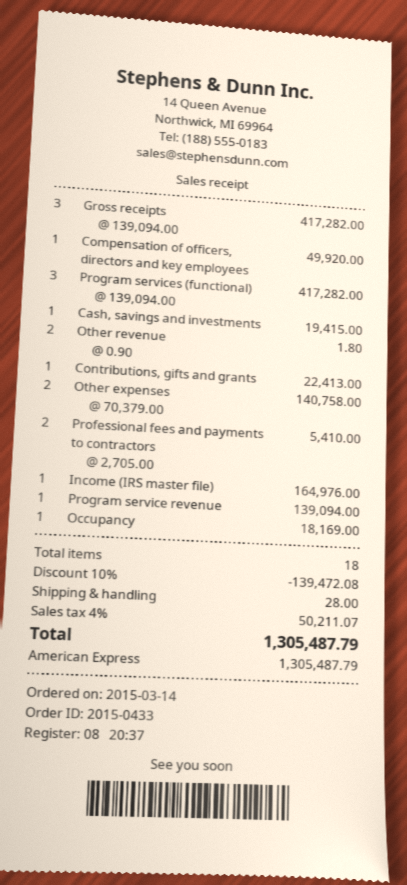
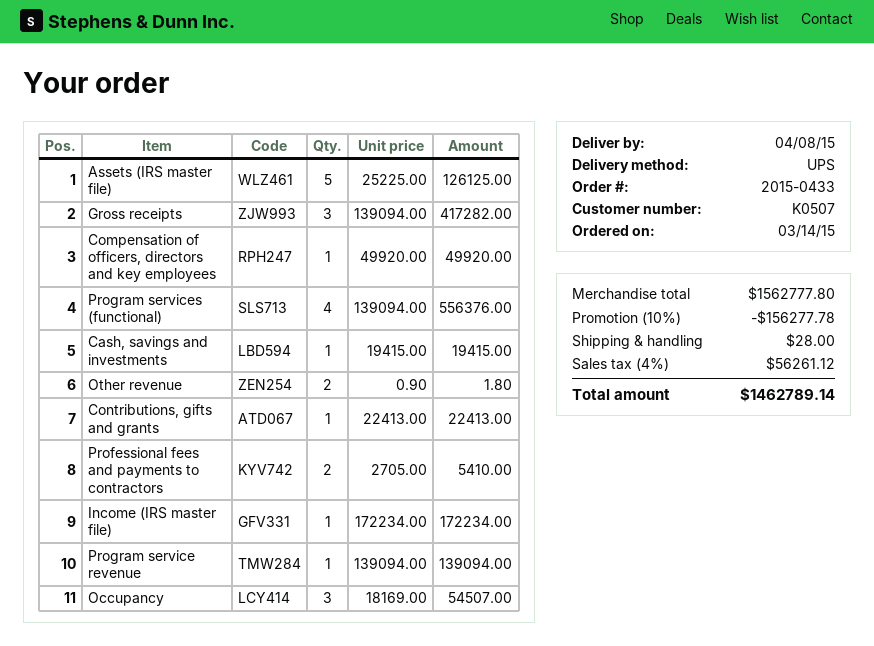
Program services (functional): 3 x 139094.00 = 417282.00 -> 4 x 139094.00 = 556376.00
Other expenses: 2 x 70379.00 = 140758.00 -> none
Income (IRS master file): 1 x 164976.00 = 164976.00 -> 1 x 172234.00 = 172234.00
Occupancy: 1 x 18169.00 = 18169.00 -> 3 x 18169.00 = 54507.00
Assets (IRS master file): none -> 5 x 25225.00 = 126125.00
discount: 10% = 139472.08 -> 10% = 156277.78
tax: 4% = 50211.07 -> 4% = 56261.12
total: 1305487.79 -> 1462789.14

